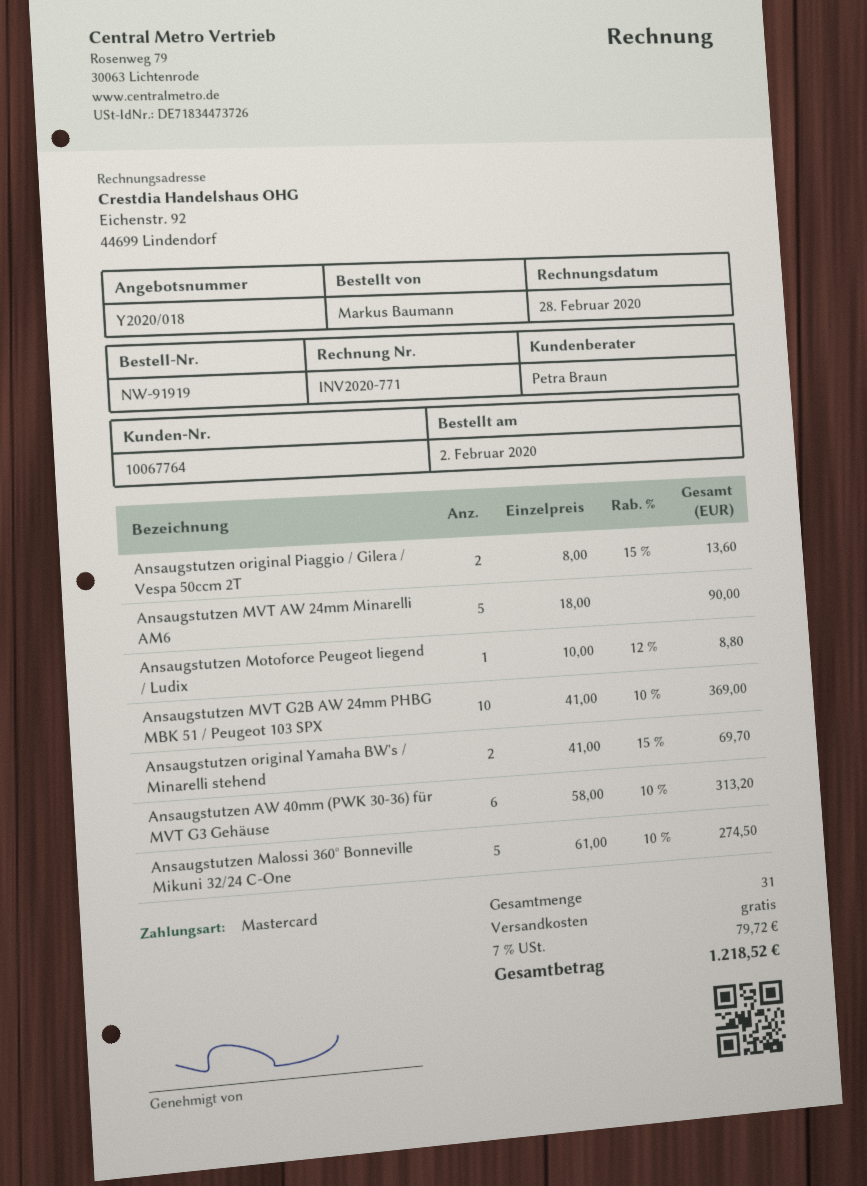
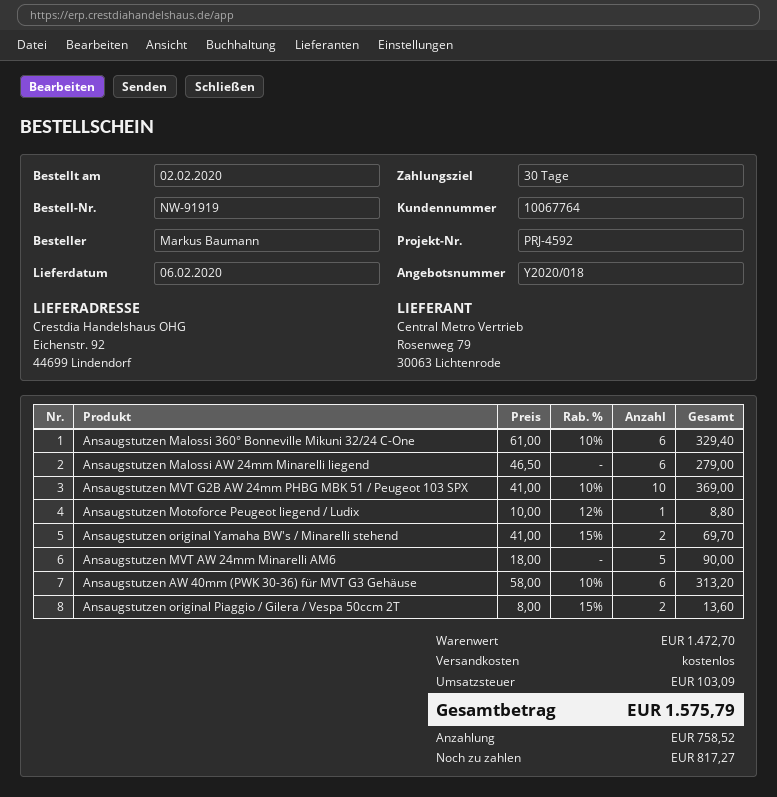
Ansaugstutzen Malossi 360° Bonneville Mikuni 32/24 C-One: 5 x 61.00 - 10% = 274.50 -> 6 x 61.00 - 10% = 329.40
Ansaugstutzen Malossi AW 24mm Minarelli liegend: none -> 6 x 46.50 = 279.00
tax: 79.72 -> 103.09
total: 1218.52 -> 1575.79

